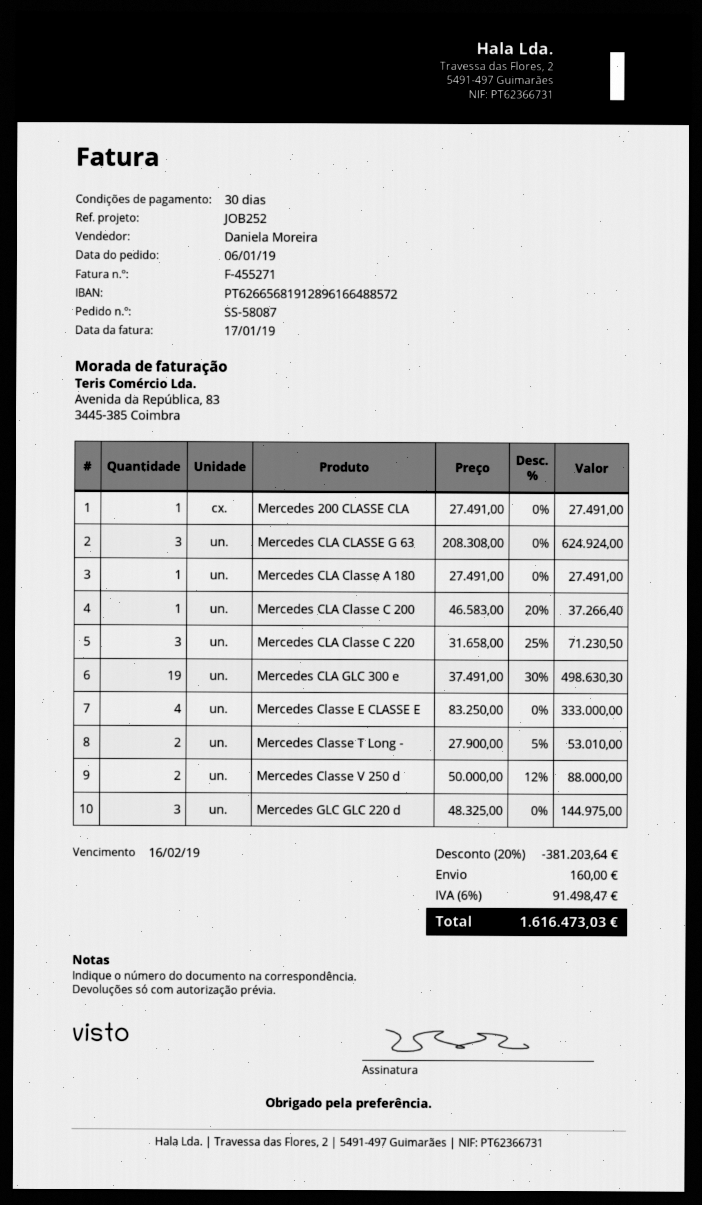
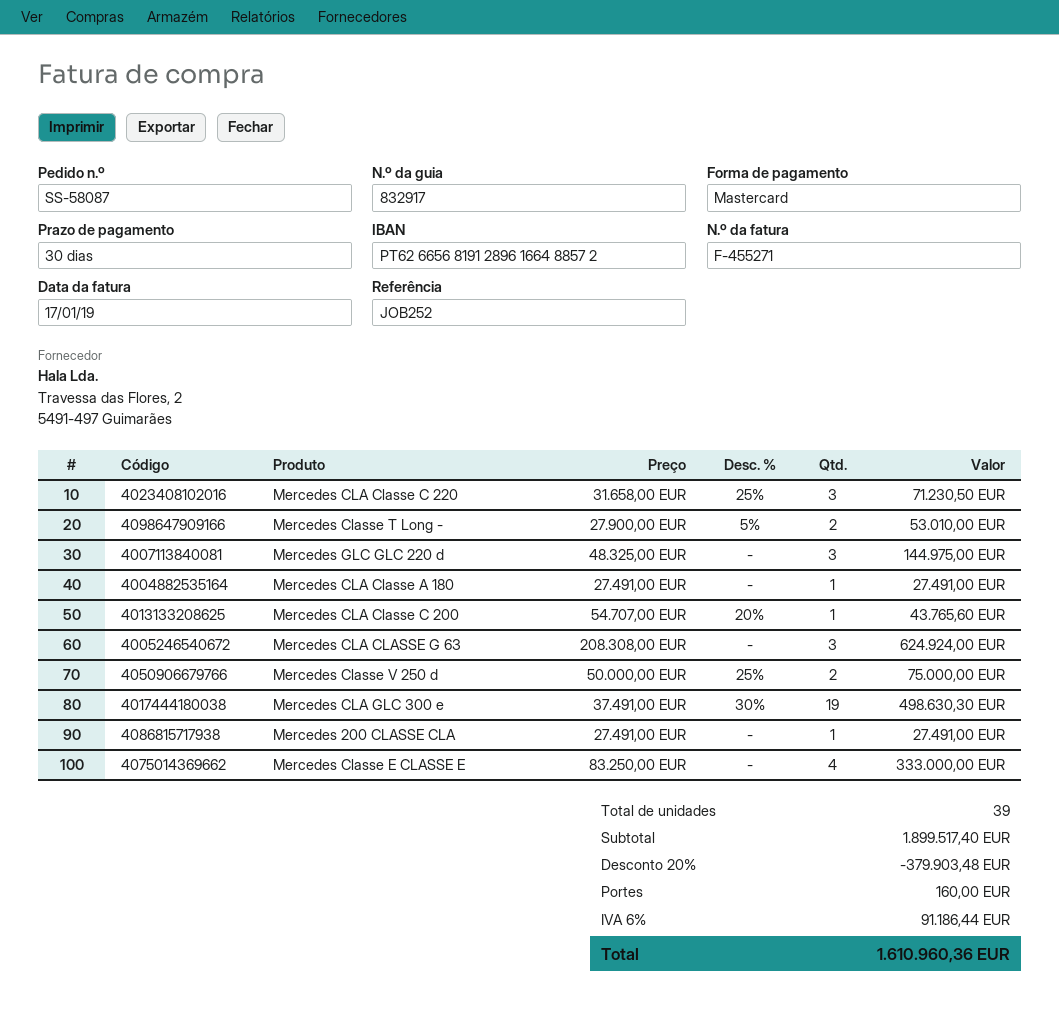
Mercedes CLA Classe C 200: 1 x 46583.00 - 20% = 37266.40 -> 1 x 54707.00 - 20% = 43765.60
Mercedes Classe V 250 d: 2 x 50000.00 - 12% = 88000.00 -> 2 x 50000.00 - 25% = 75000.00
discount: 20% = 381203.64 -> 20% = 379903.48
tax: 6% = 91498.47 -> 6% = 91186.44
total: 1616473.03 -> 1610960.36

